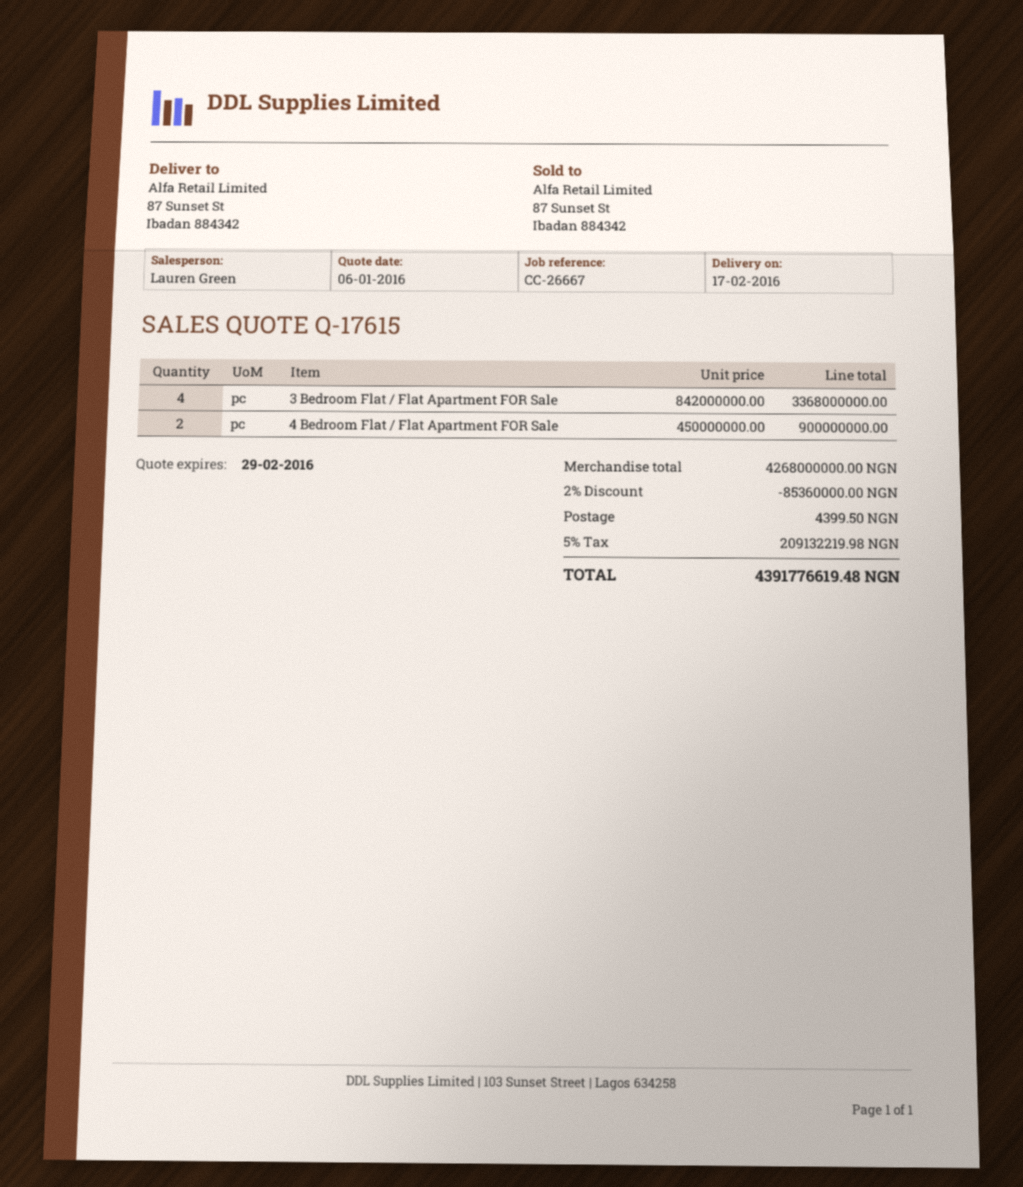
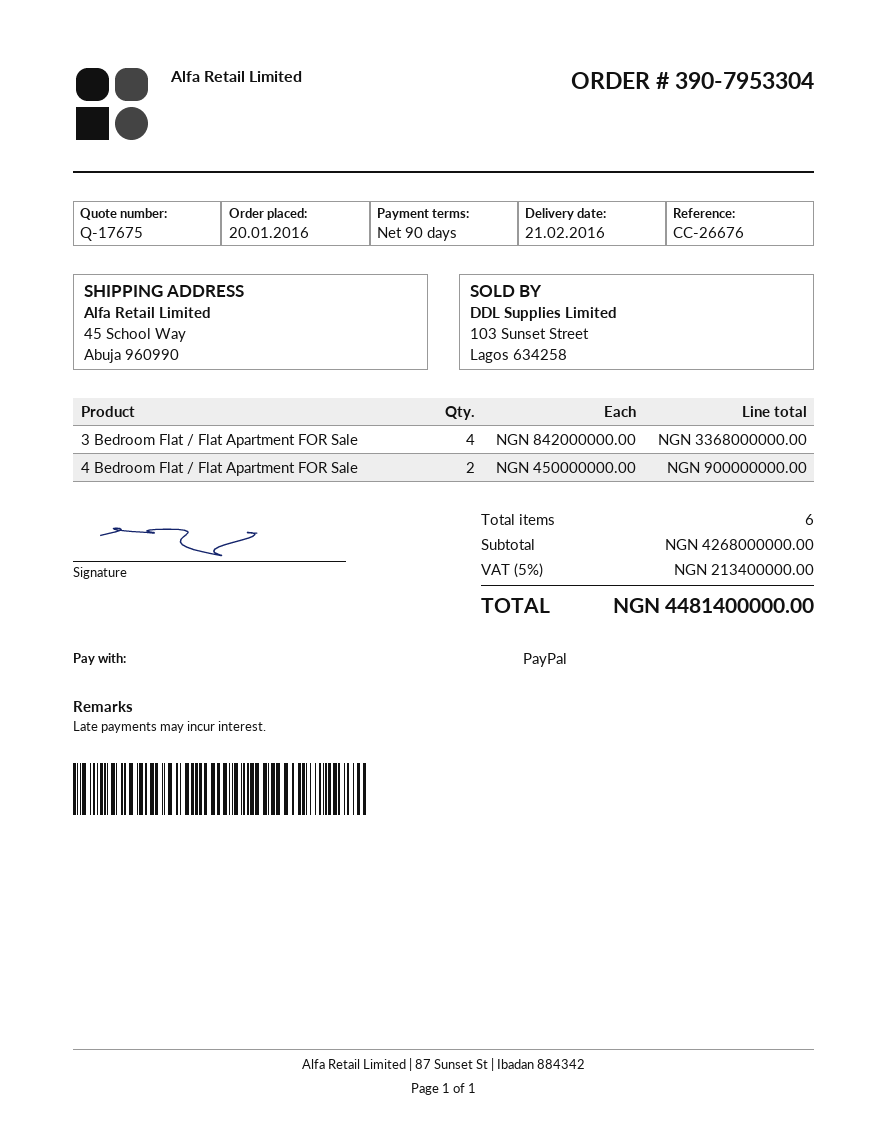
quote number: Q-17615 -> Q-17675
delivery date: 2016-02-17 -> 2016-02-21
reference: CC-26667 -> CC-26676
ship to: 87 Sunset St, Ibadan 884342 -> 45 School Way, Abuja 960990
discount: 2% = 85360000.00 -> none
shipping: 4399.50 -> none
tax: 5% = 209132219.98 -> 5% = 213400000.00
total: 4391776619.48 -> 4481400000.00

